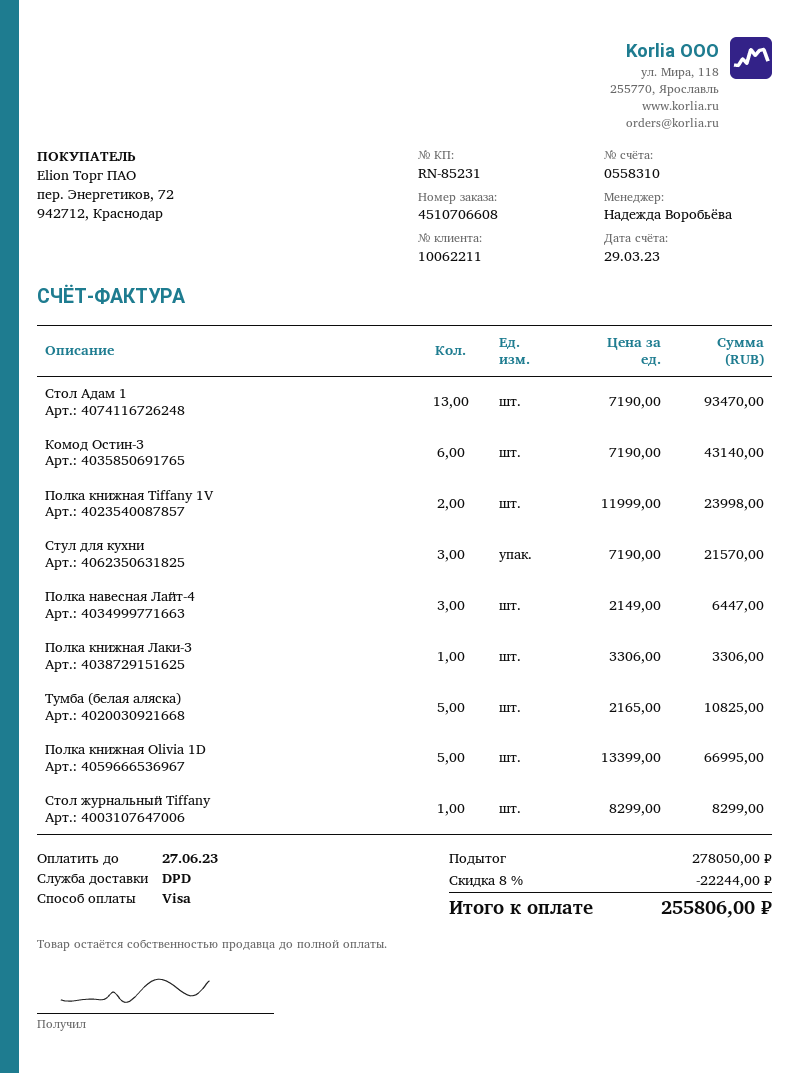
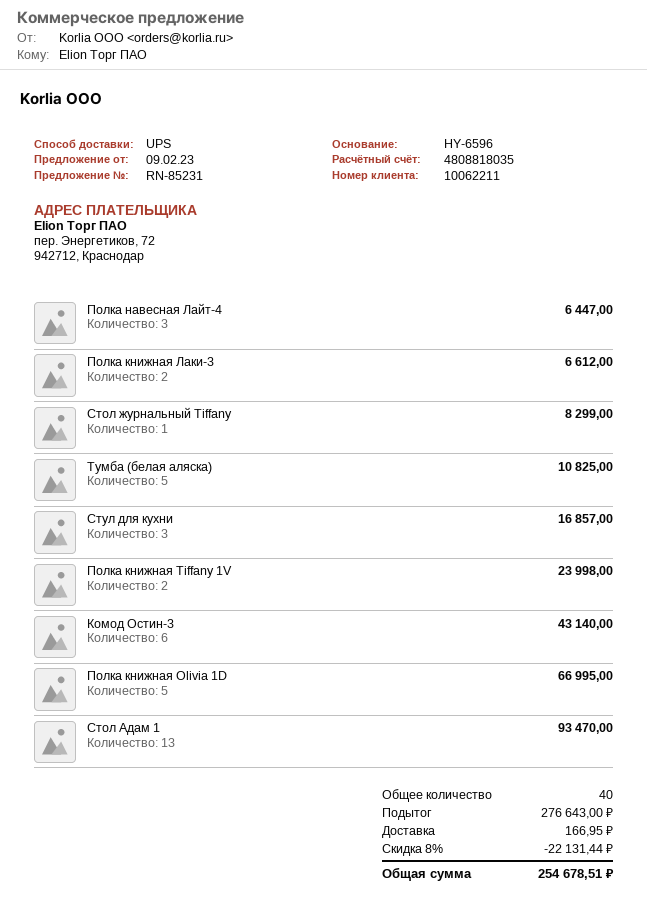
shipping method: DPD -> UPS
Стул для кухни: 3 for 21570.00 -> 3 for 16857.00
Полка книжная Лаки-3: 1 for 3306.00 -> 2 for 6612.00
subtotal: 278050.00 -> 276643.00
discount: 8% = 22244.00 -> 8% = 22131.44
shipping: none -> 166.95
total: 255806.00 -> 254678.51

